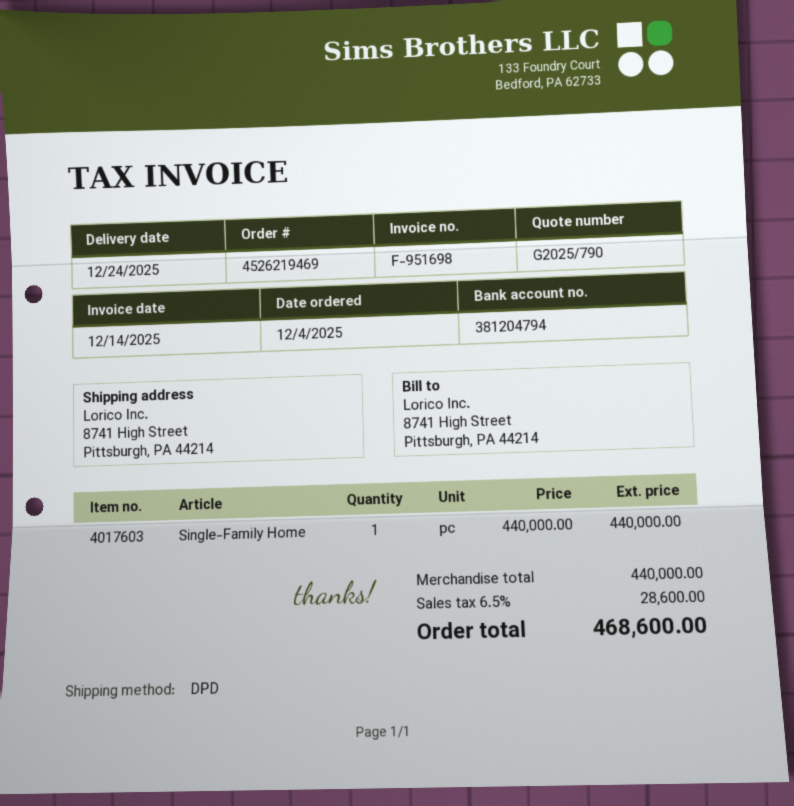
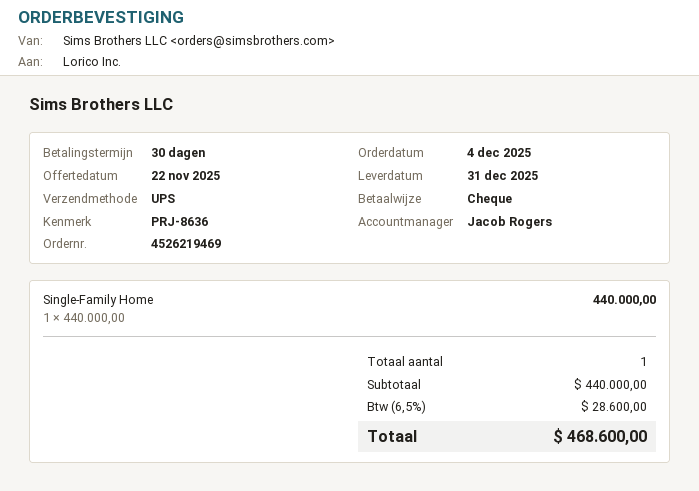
delivery date: 2025-12-24 -> 2025-12-31
shipping method: DPD -> UPS

